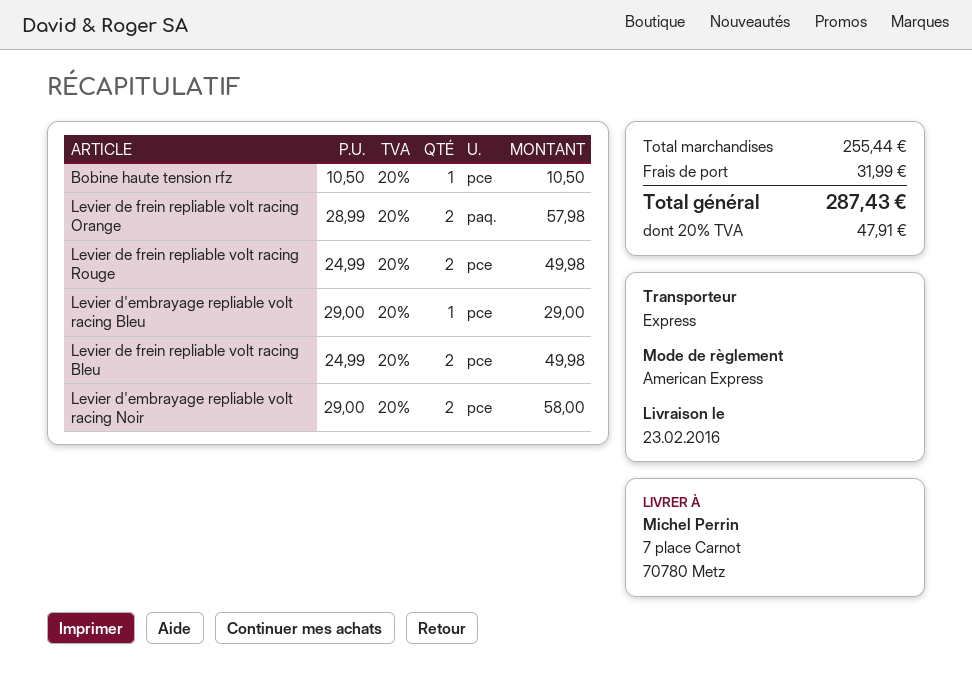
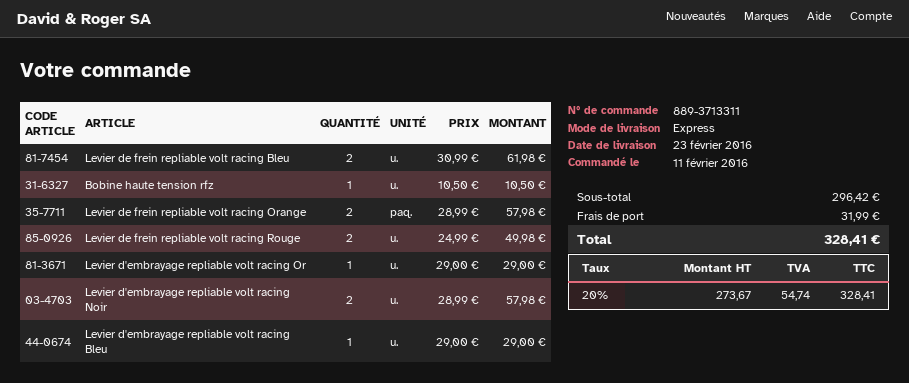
Levier de frein repliable volt racing Bleu: 2 x 24.99 = 49.98 -> 2 x 30.99 = 61.98
Levier d'embrayage repliable volt racing Noir: 2 x 29.00 = 58.00 -> 2 x 28.99 = 57.98
Levier d'embrayage repliable volt racing Or: none -> 1 x 29.00 = 29.00
subtotal: 255.44 -> 296.42
tax: 20% = 47.91 -> 20% = 54.74
total: 287.43 -> 328.41

